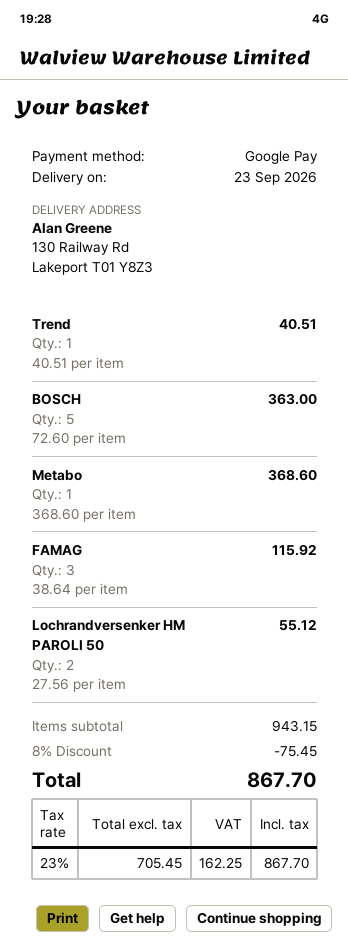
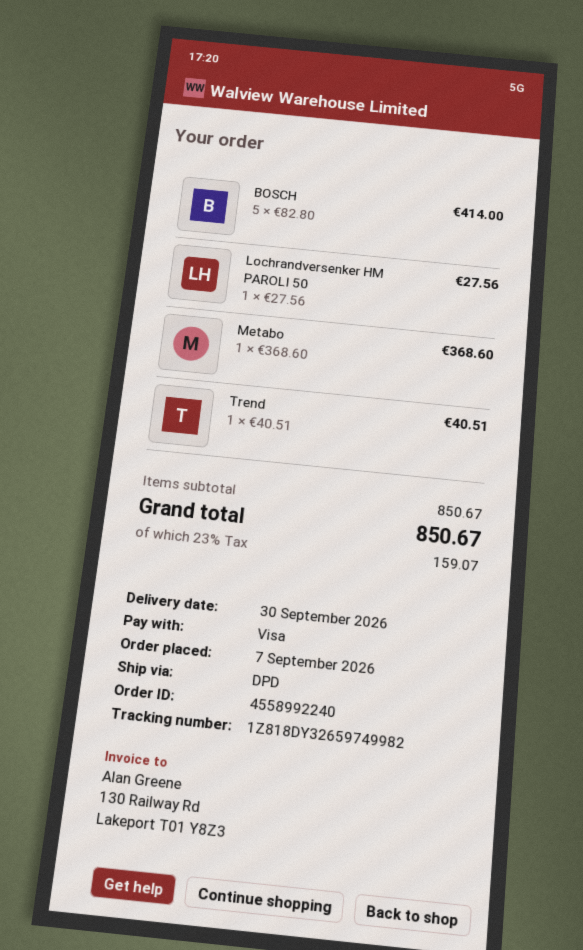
delivery date: 2026-09-23 -> 2026-09-30
payment method: Google Pay -> Visa
BOSCH: 5 x 72.60 = 363.00 -> 5 x 82.80 = 414.00
FAMAG: 3 x 38.64 = 115.92 -> none
Lochrandversenker HM PAROLI 50: 2 x 27.56 = 55.12 -> 1 x 27.56 = 27.56
subtotal: 943.15 -> 850.67
discount: 8% = 75.45 -> none
tax: 23% = 162.25 -> 23% = 159.07
total: 867.70 -> 850.67

